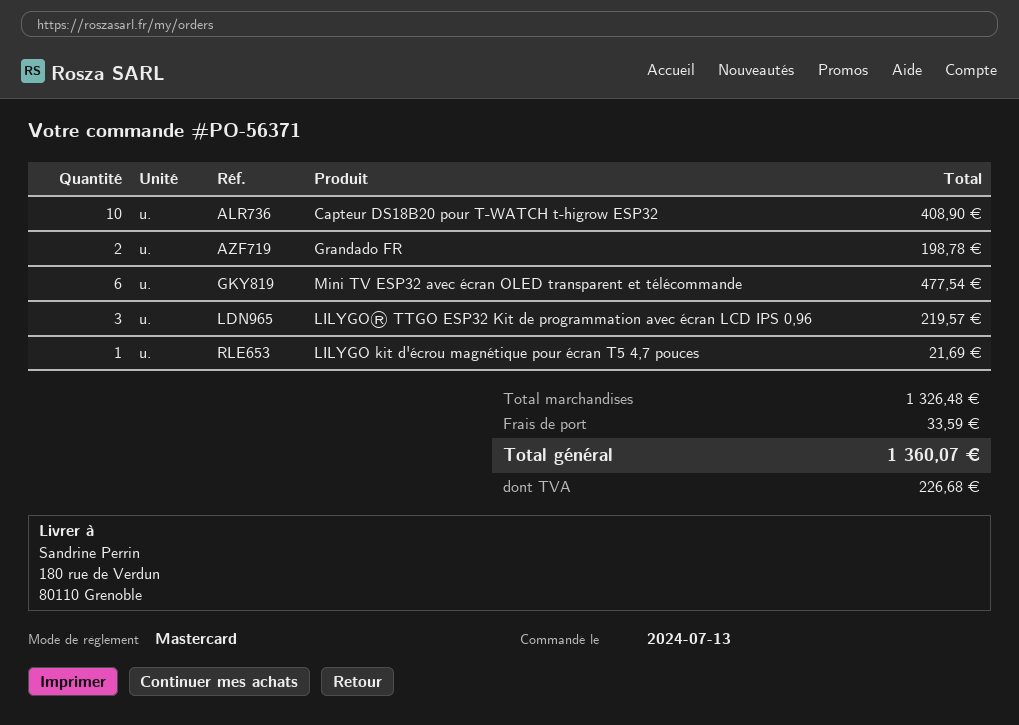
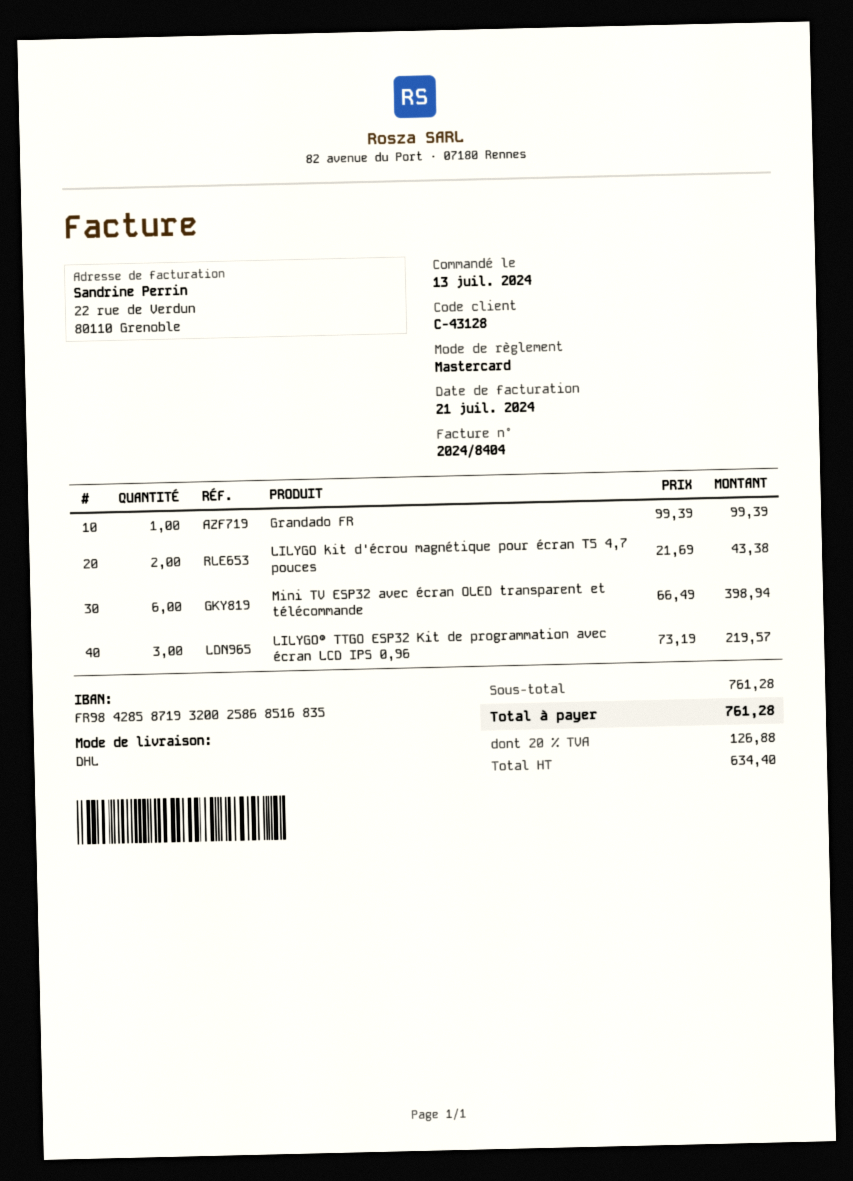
Capteur DS18B20 pour T-WATCH t-higrow ESP32: 10 for 408.90 -> none
Grandado FR: 2 for 198.78 -> 1 for 99.39
Mini TV ESP32 avec écran OLED transparent et télécommande: 6 for 477.54 -> 6 for 398.94
LILYGO kit d'écrou magnétique pour écran T5 4,7 pouces: 1 for 21.69 -> 2 for 43.38
subtotal: 1326.48 -> 761.28
shipping: 33.59 -> none
tax: 226.68 -> 126.88
total: 1360.07 -> 761.28

